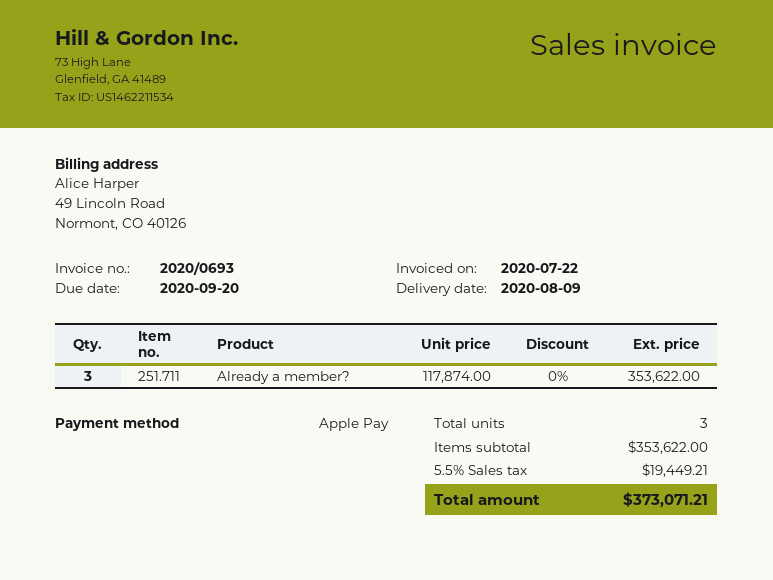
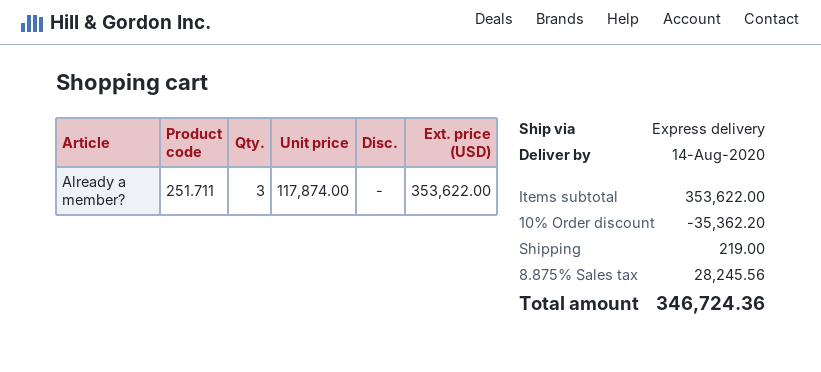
delivery date: 2020-08-09 -> 2020-08-14
discount: none -> 10% = 35362.20
shipping: none -> 219.00
tax: 5.5% = 19449.21 -> 8.875% = 28245.56
total: 373071.21 -> 346724.36

